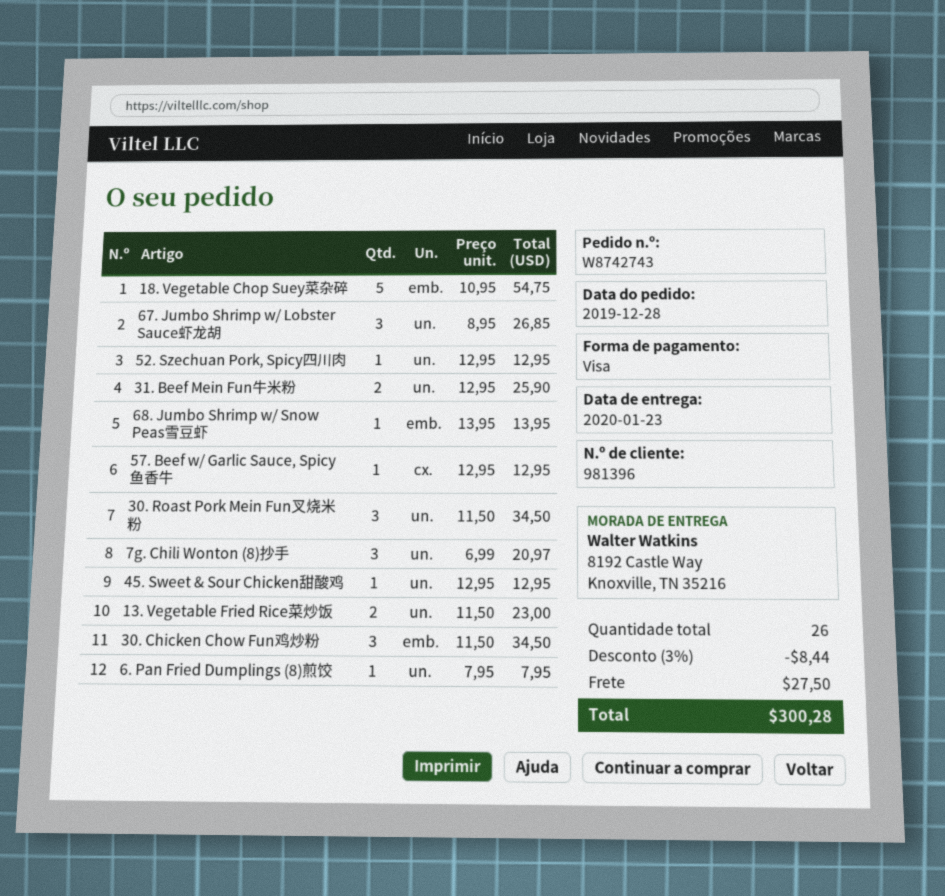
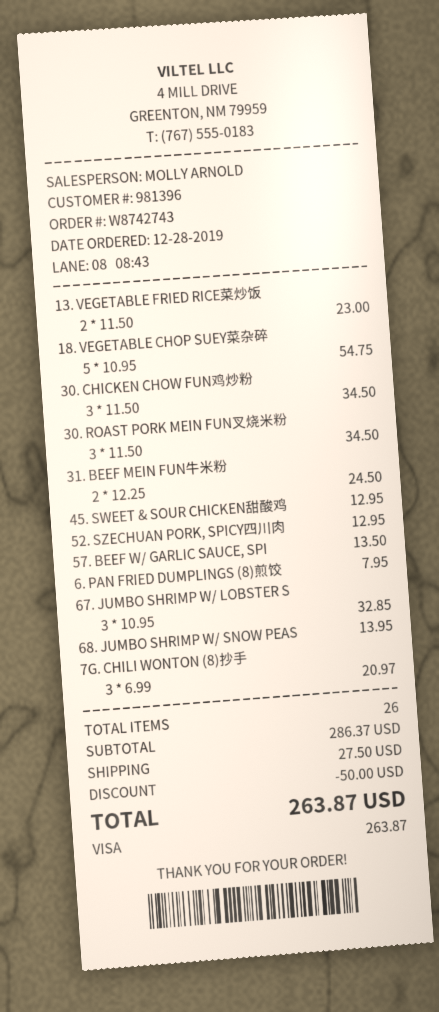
67. Jumbo Shrimp w/ Lobster Sauce虾龙胡: 3 x 8.95 = 26.85 -> 3 x 10.95 = 32.85
31. Beef Mein Fun牛米粉: 2 x 12.95 = 25.90 -> 2 x 12.25 = 24.50
57. Beef w/ Garlic Sauce, Spicy鱼香牛: 1 x 12.95 = 12.95 -> 1 x 13.50 = 13.50
discount: 8.44 -> 50.00
total: 300.28 -> 263.87

